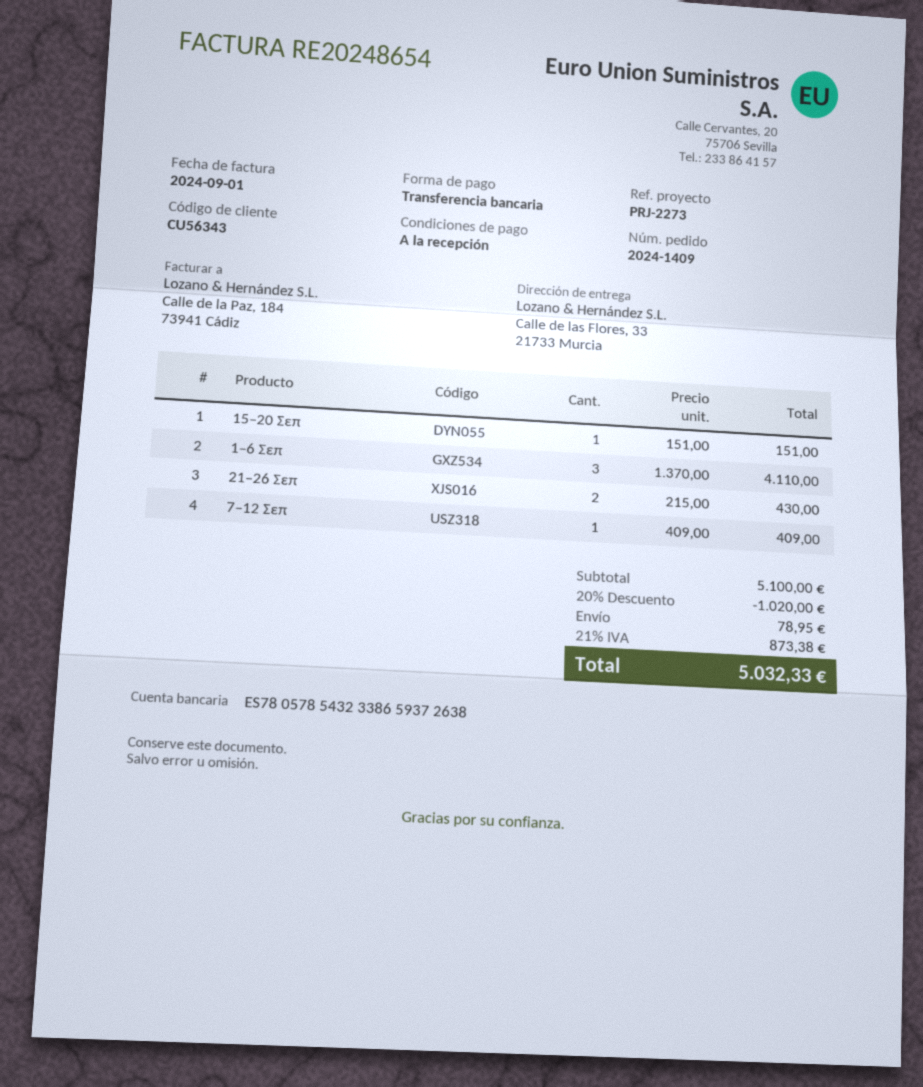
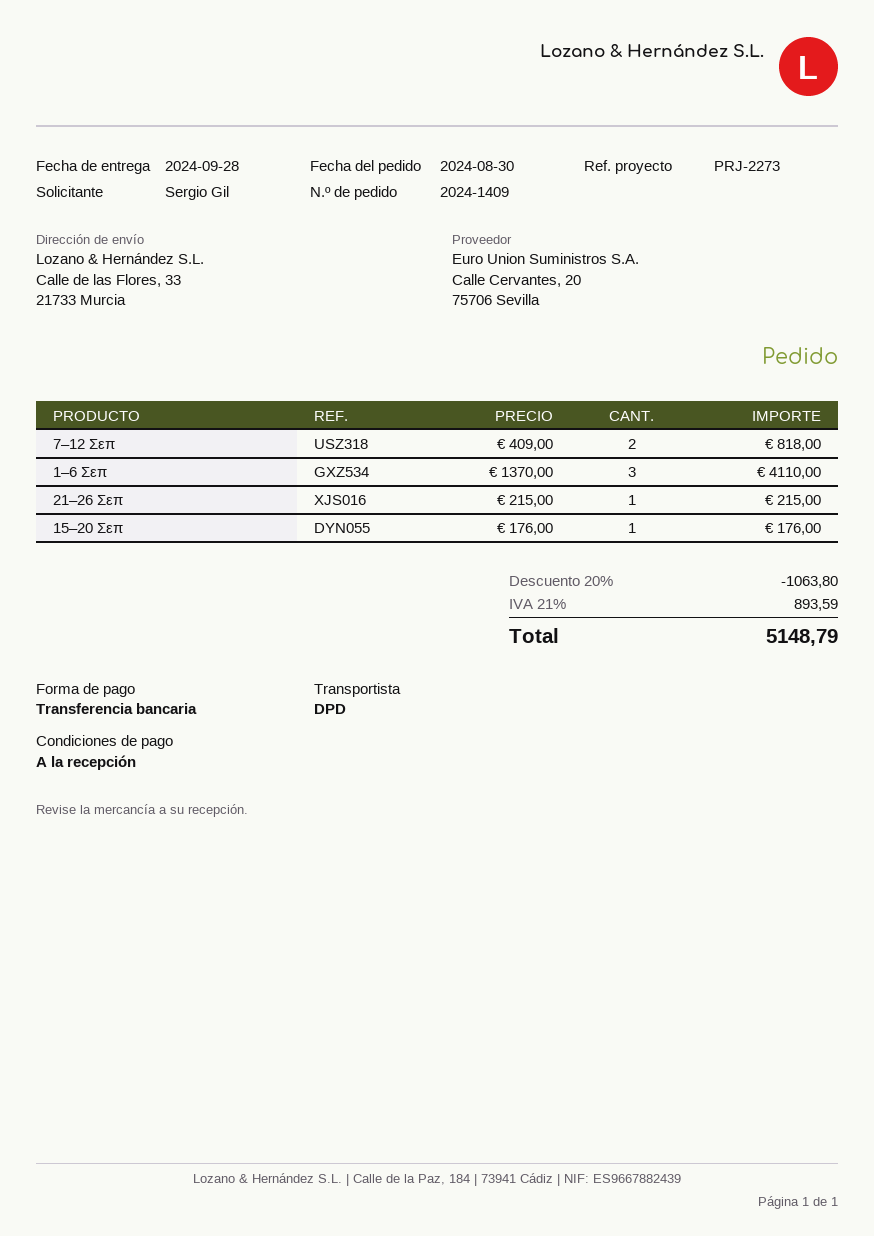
15–20 Σεπ: 1 x 151.00 = 151.00 -> 1 x 176.00 = 176.00
21–26 Σεπ: 2 x 215.00 = 430.00 -> 1 x 215.00 = 215.00
7–12 Σεπ: 1 x 409.00 = 409.00 -> 2 x 409.00 = 818.00
discount: 20% = 1020.00 -> 20% = 1063.80
shipping: 78.95 -> none
tax: 21% = 873.38 -> 21% = 893.59
total: 5032.33 -> 5148.79

